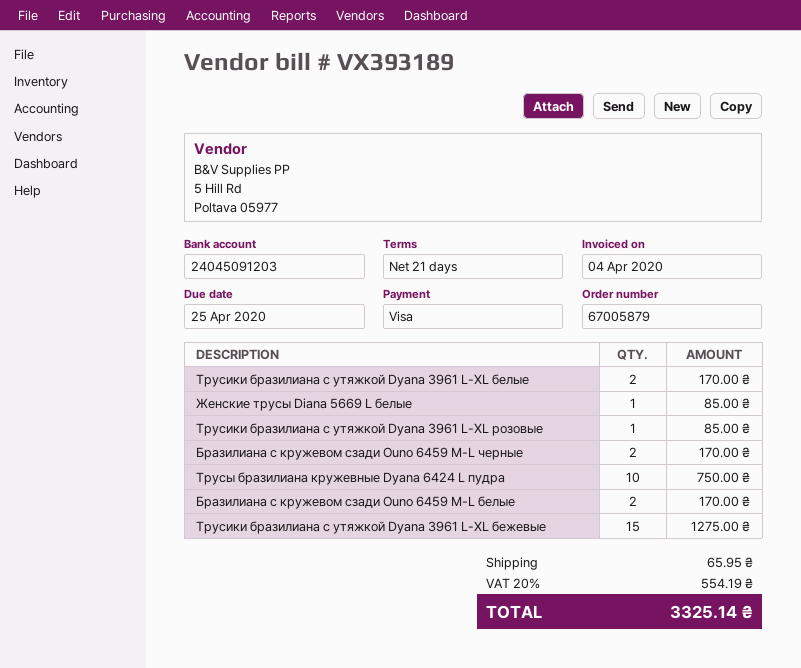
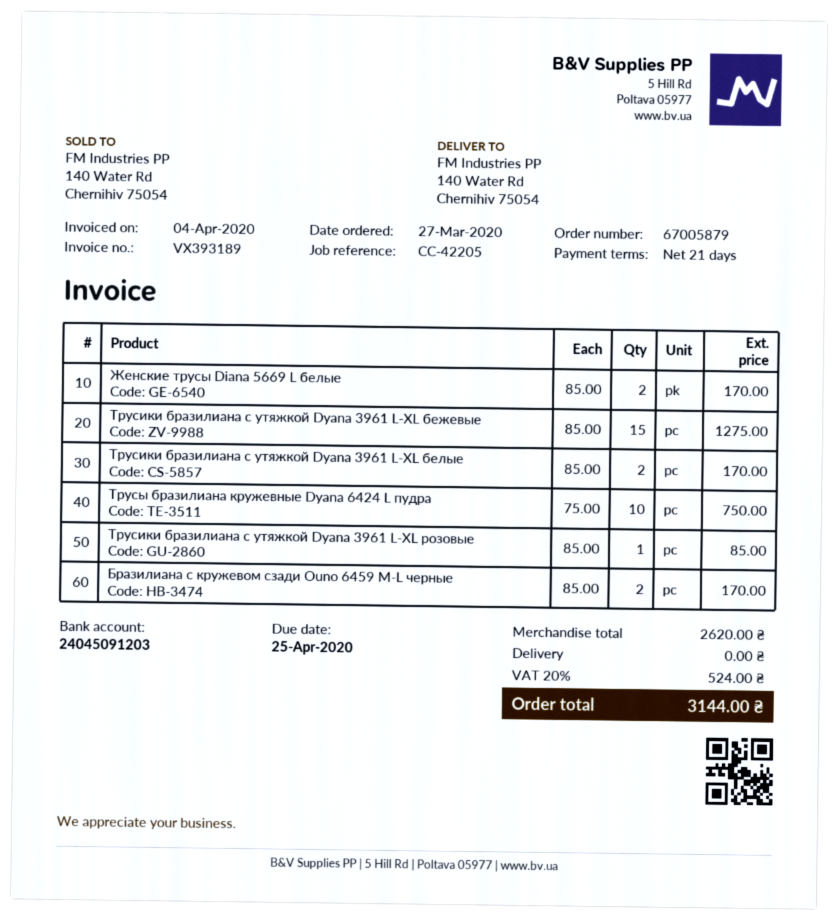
Женские трусы Diana 5669 L белые: 1 for 85.00 -> 2 for 170.00
Бразилиана с кружевом сзади Ouno 6459 M-L белые: 2 for 170.00 -> none
shipping: 65.95 -> 0.00
tax: 20% = 554.19 -> 20% = 524.00
total: 3325.14 -> 3144.00

